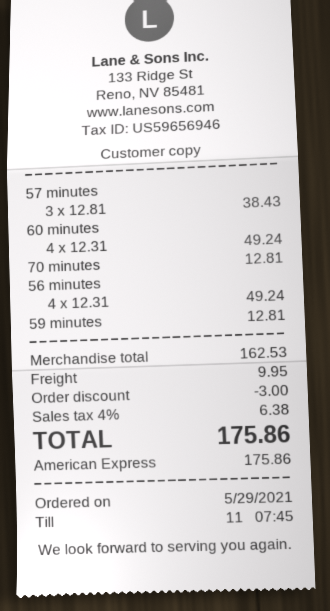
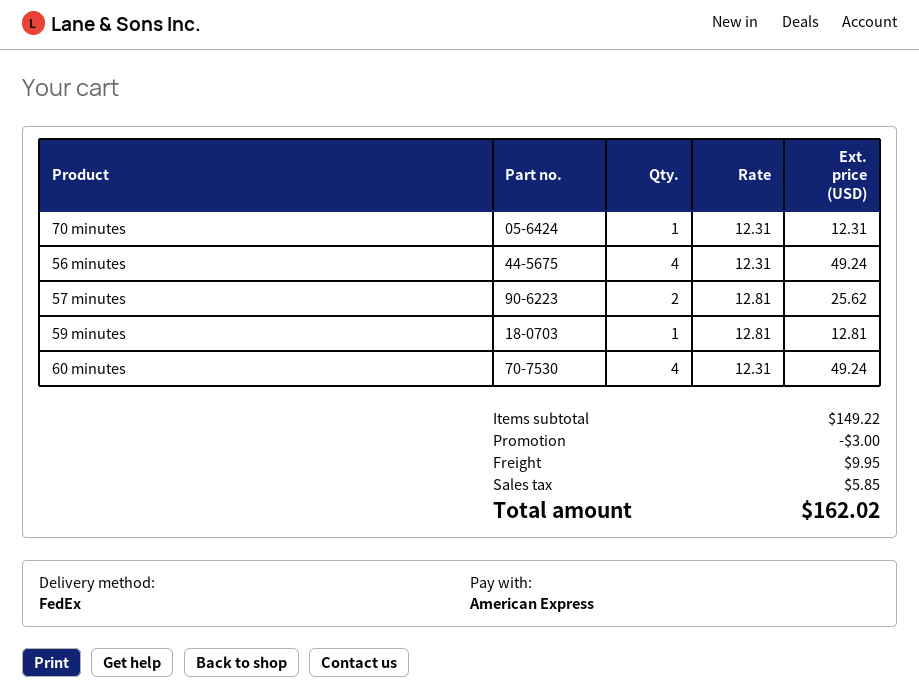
57 minutes: 3 x 12.81 = 38.43 -> 2 x 12.81 = 25.62
70 minutes: 1 x 12.81 = 12.81 -> 1 x 12.31 = 12.31
subtotal: 162.53 -> 149.22
tax: 6.38 -> 5.85
total: 175.86 -> 162.02

